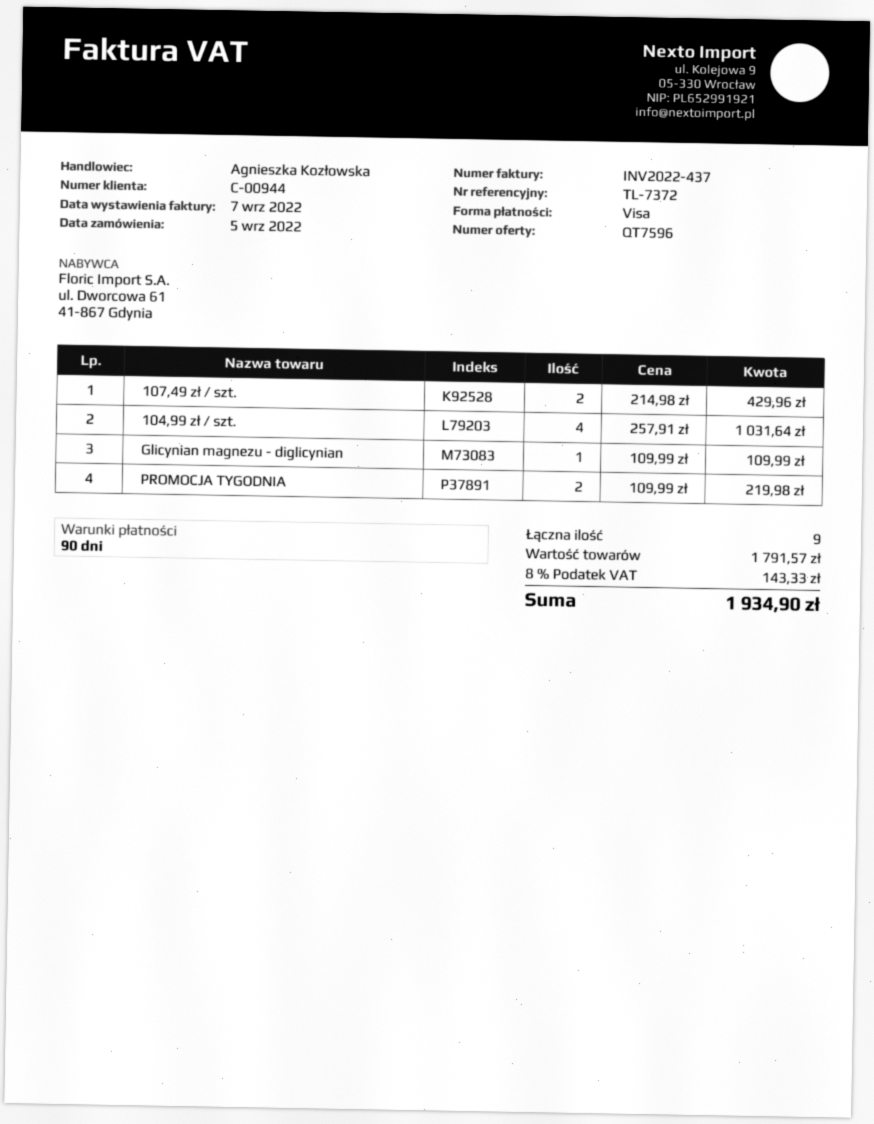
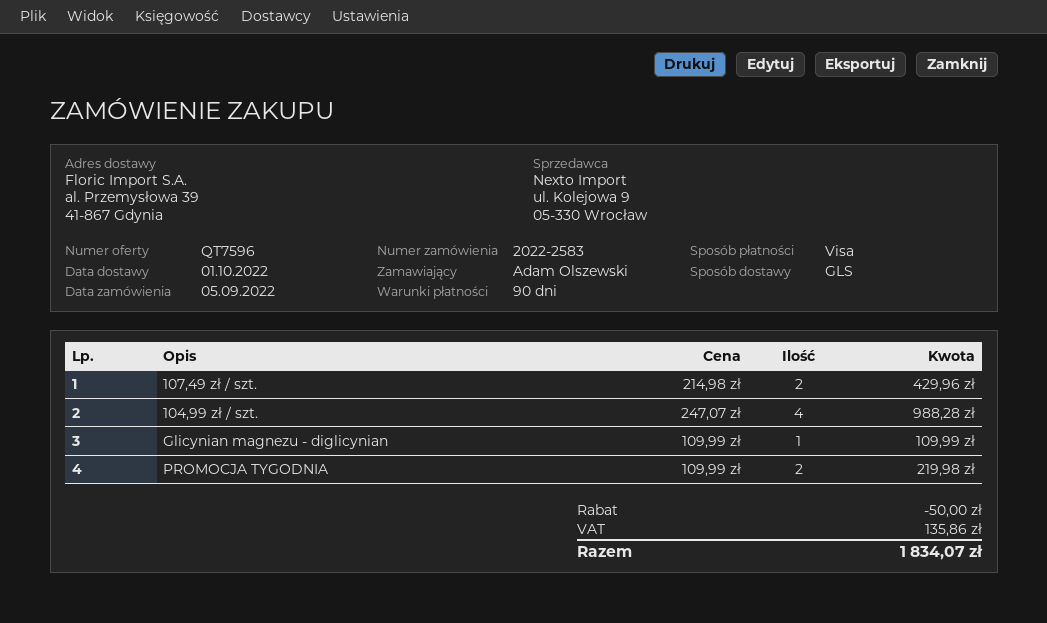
104,99 zł / szt.: 4 x 257.91 = 1031.64 -> 4 x 247.07 = 988.28
discount: none -> 50.00
tax: 143.33 -> 135.86
total: 1934.90 -> 1834.07

